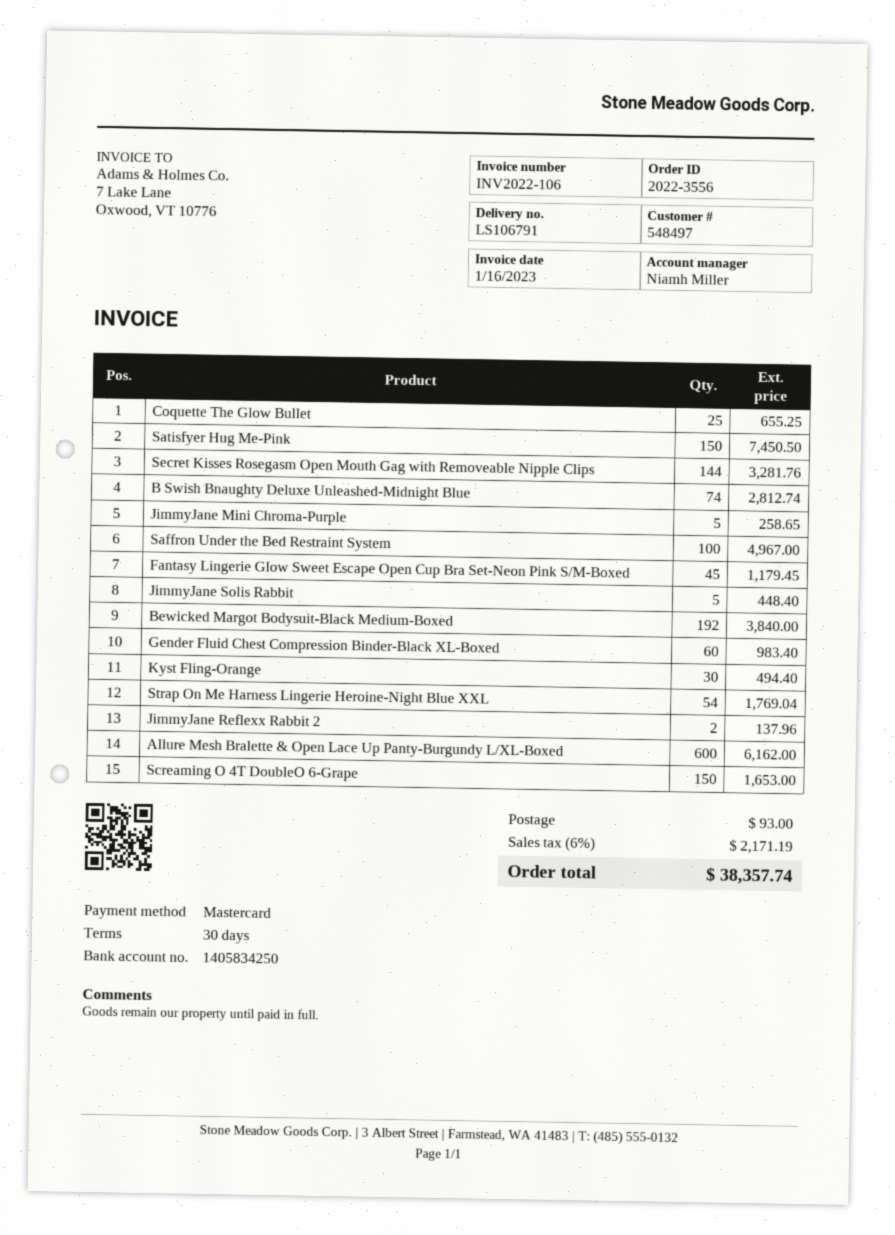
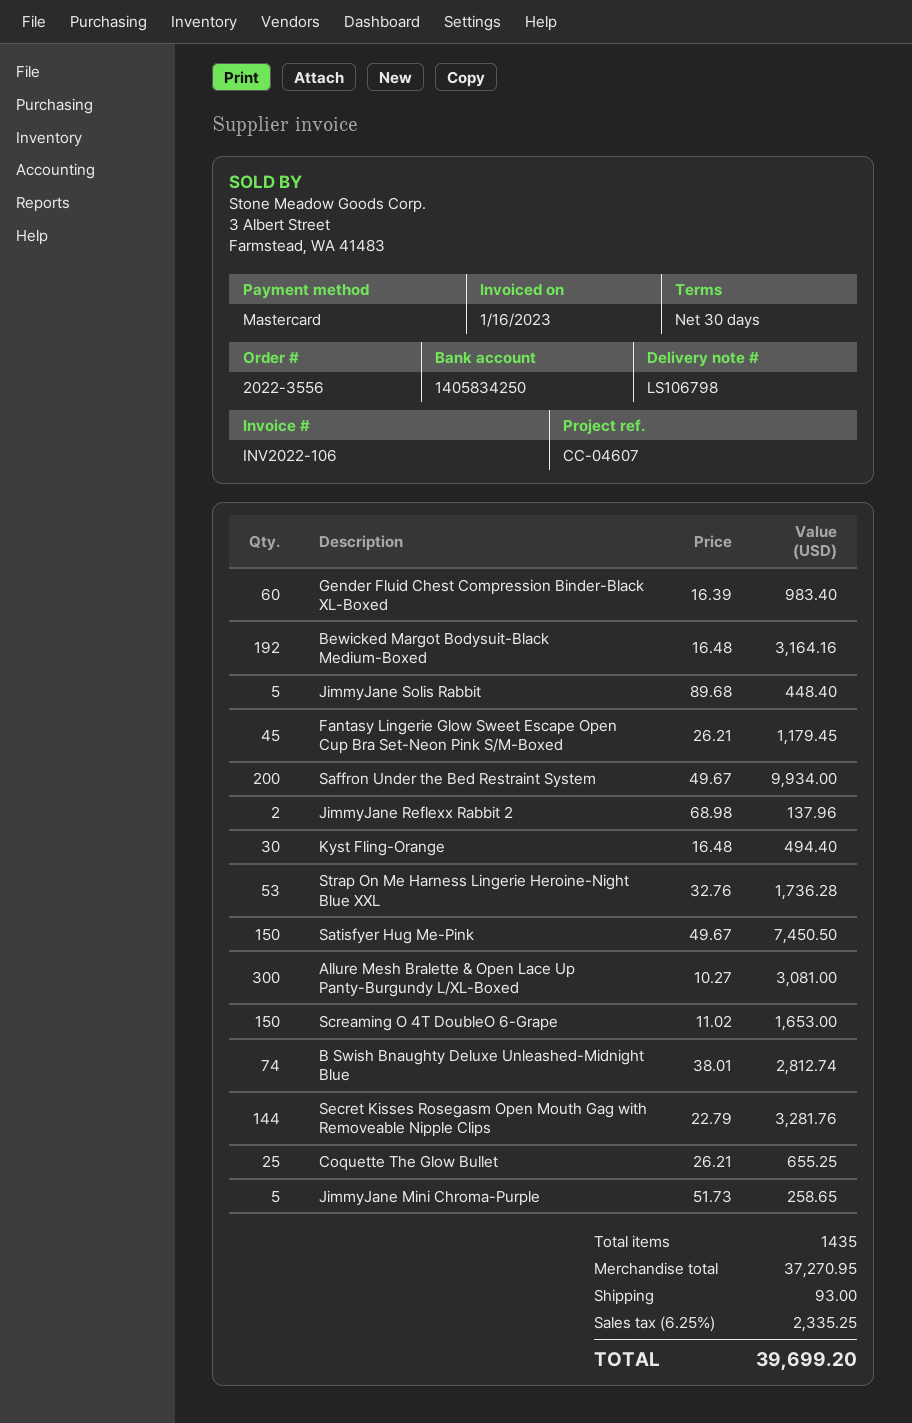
delivery note number: LS106791 -> LS106798
Saffron Under the Bed Restraint System: 100 for 4967.00 -> 200 for 9934.00
Bewicked Margot Bodysuit-Black Medium-Boxed: 192 for 3840.00 -> 192 for 3164.16
Strap On Me Harness Lingerie Heroine-Night Blue XXL: 54 for 1769.04 -> 53 for 1736.28
Allure Mesh Bralette & Open Lace Up Panty-Burgundy L/XL-Boxed: 600 for 6162.00 -> 300 for 3081.00
tax: 6% = 2171.19 -> 6.25% = 2335.25
total: 38357.74 -> 39699.20

